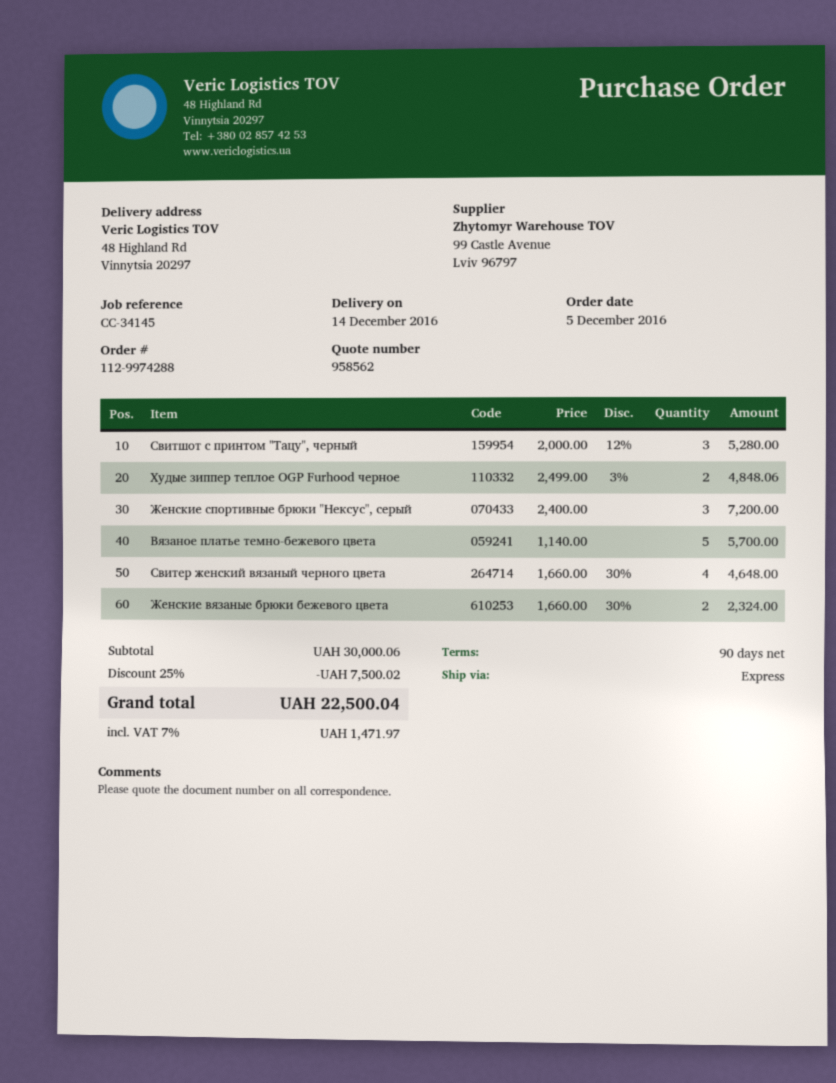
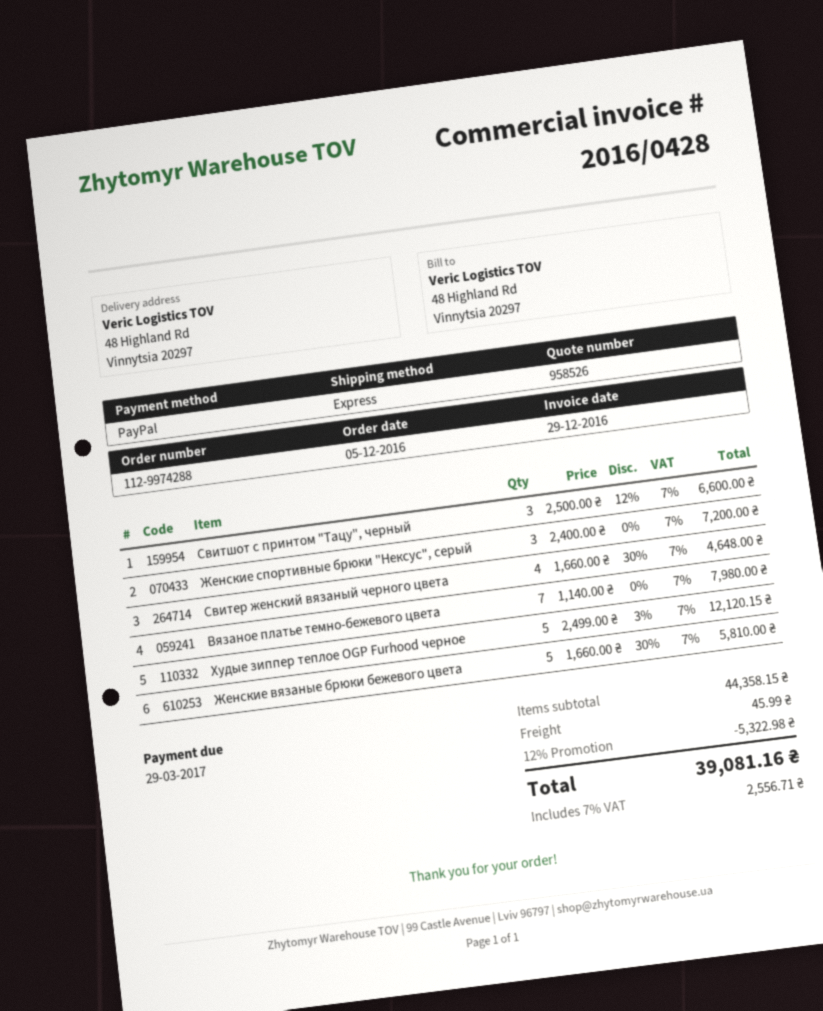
quote number: 958562 -> 958526
Свитшот с принтом "Тацу", черный: 3 x 2000.00 - 12% = 5280.00 -> 3 x 2500.00 - 12% = 6600.00
Худые зиппер теплое OGP Furhood черное: 2 x 2499.00 - 3% = 4848.06 -> 5 x 2499.00 - 3% = 12120.15
Вязаное платье темно-бежевого цвета: 5 x 1140.00 = 5700.00 -> 7 x 1140.00 = 7980.00
Женские вязаные брюки бежевого цвета: 2 x 1660.00 - 30% = 2324.00 -> 5 x 1660.00 - 30% = 5810.00
subtotal: 30000.06 -> 44358.15
discount: 25% = 7500.02 -> 12% = 5322.98
shipping: none -> 45.99
tax: 7% = 1471.97 -> 7% = 2556.71
total: 22500.04 -> 39081.16

